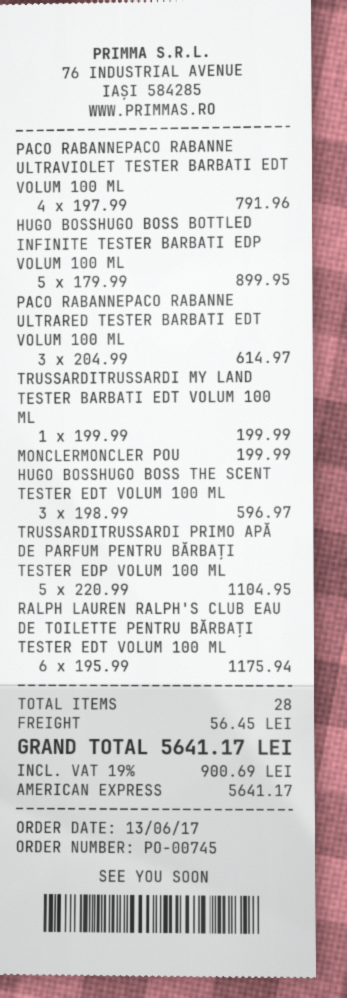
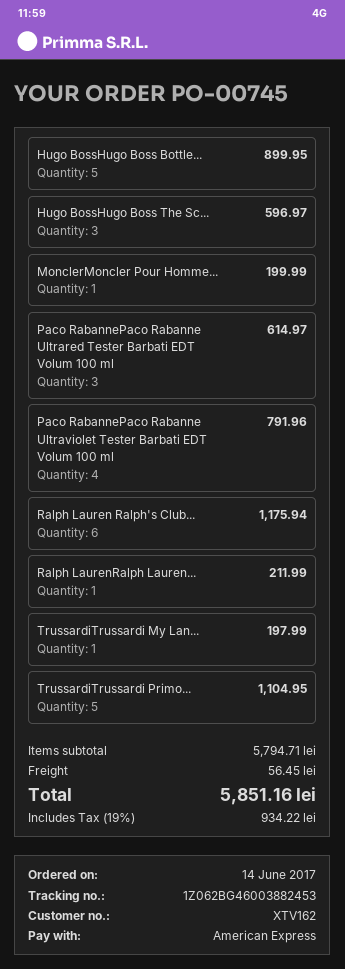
order date: 2017-06-13 -> 2017-06-14
TRUSSARDITRUSSARDI MY LAND TESTER BARBATI EDT VOLUM 100 ML: 1 for 199.99 -> 1 for 197.99
Ralph LaurenRalph Lauren...: none -> 1 for 211.99
tax: 19% = 900.69 -> 19% = 934.22
total: 5641.17 -> 5851.16

